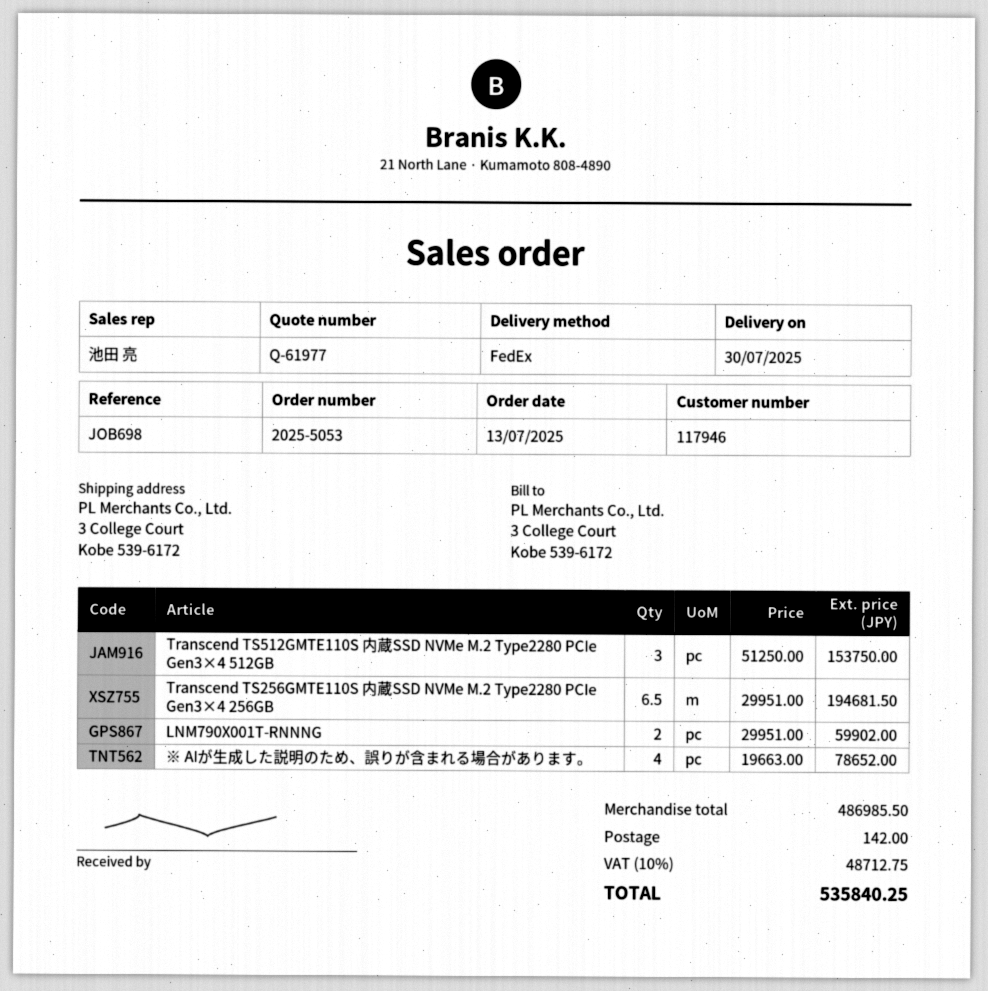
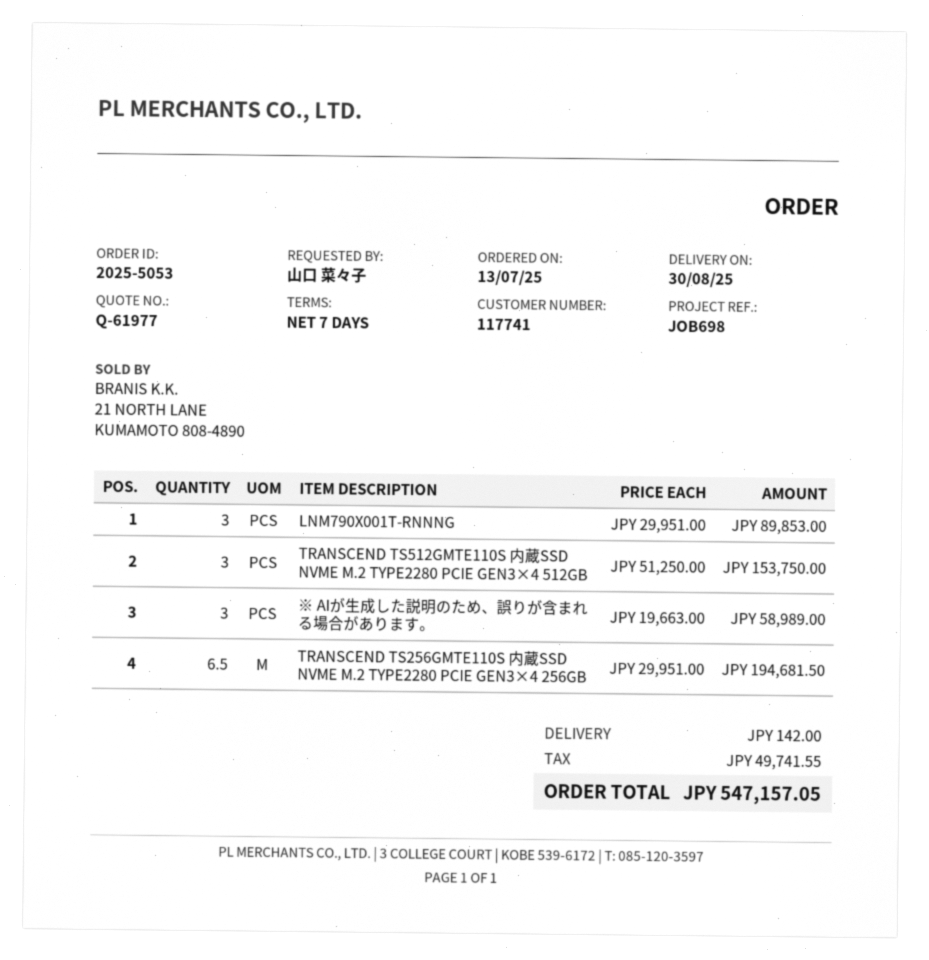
delivery date: 2025-07-30 -> 2025-08-30
customer number: 117946 -> 117741
LNM790X001T-RNNNG: 2 x 29951.00 = 59902.00 -> 3 x 29951.00 = 89853.00
※ AIが生成した説明のため、誤りが含まれる場合があります。: 4 x 19663.00 = 78652.00 -> 3 x 19663.00 = 58989.00
tax: 48712.75 -> 49741.55
total: 535840.25 -> 547157.05

